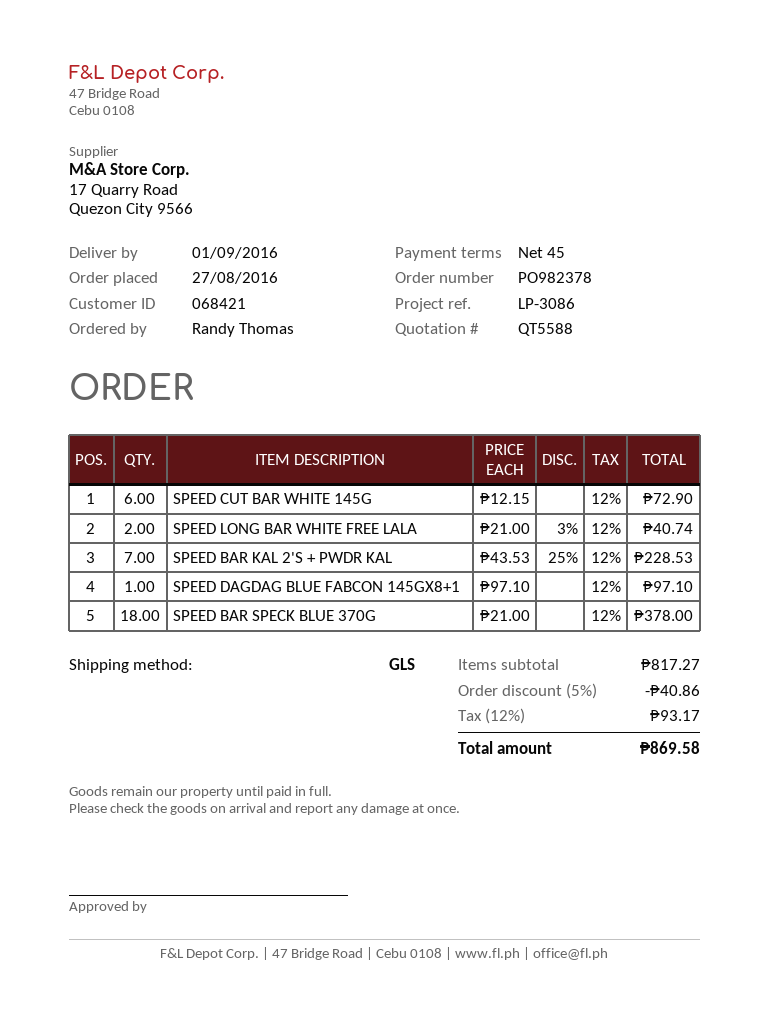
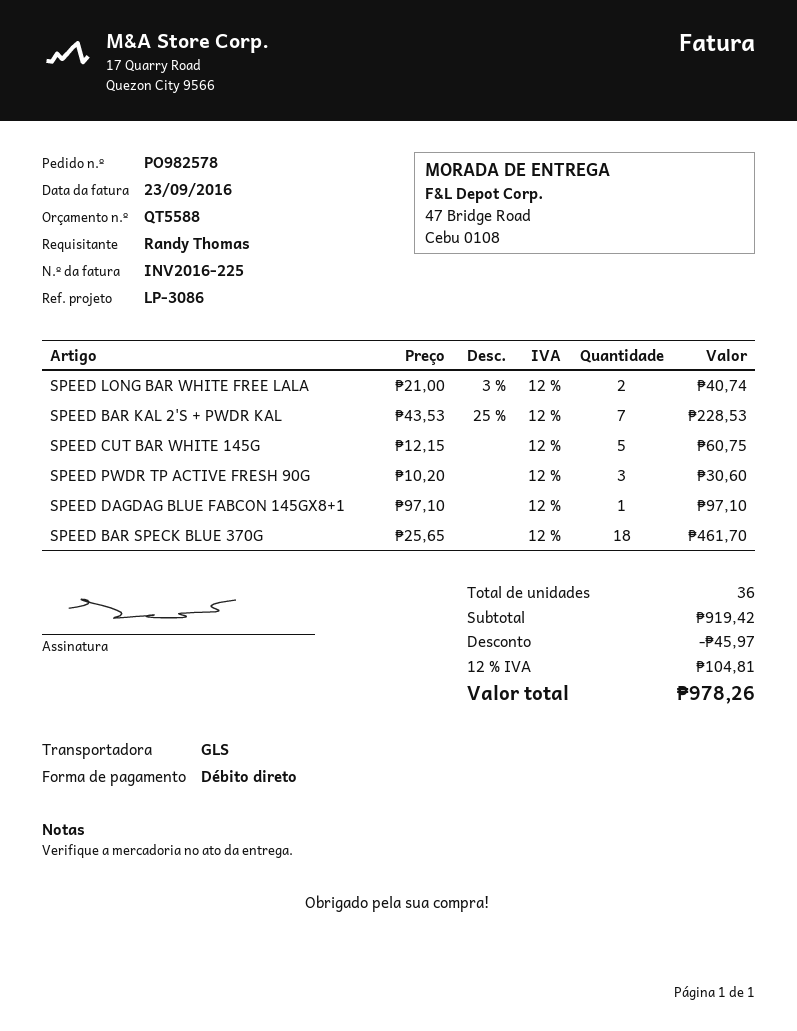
order number: PO982378 -> PO982578
SPEED CUT BAR WHITE 145G: 6 x 12.15 = 72.90 -> 5 x 12.15 = 60.75
SPEED BAR SPECK BLUE 370G: 18 x 21.00 = 378.00 -> 18 x 25.65 = 461.70
SPEED PWDR TP ACTIVE FRESH 90G: none -> 3 x 10.20 = 30.60
subtotal: 817.27 -> 919.42
discount: 40.86 -> 45.97
tax: 12% = 93.17 -> 12% = 104.81
total: 869.58 -> 978.26

